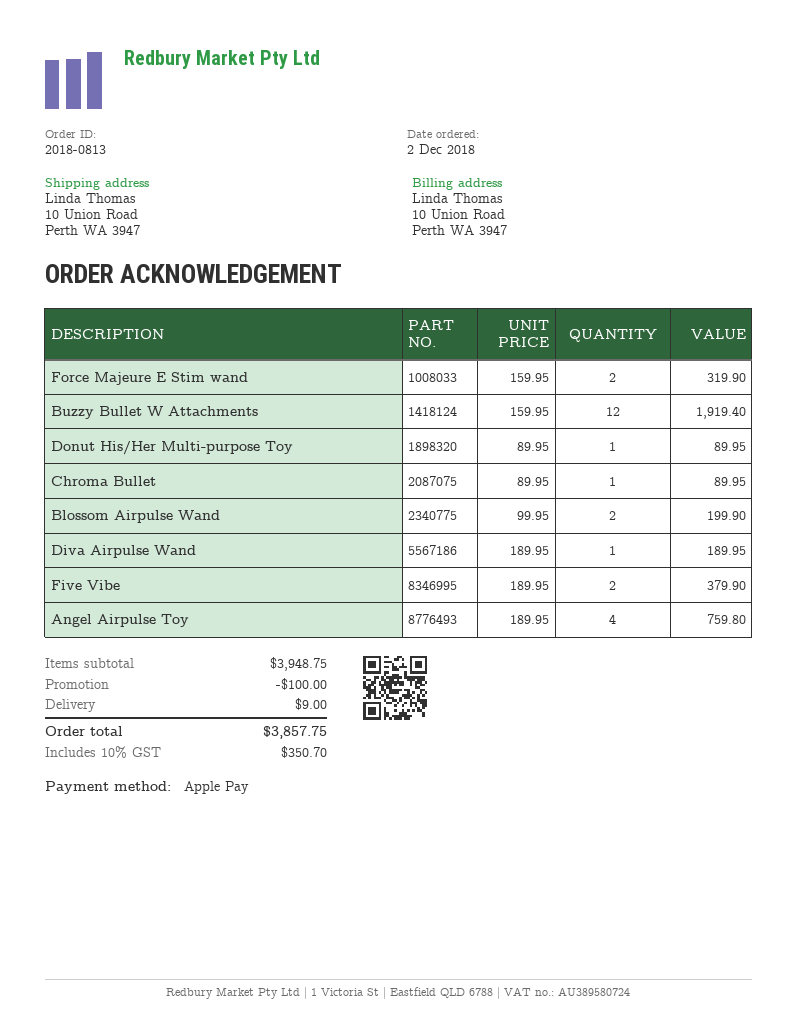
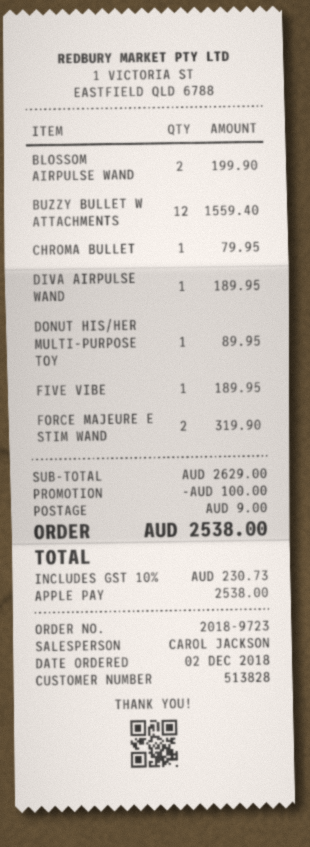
order number: 2018-0813 -> 2018-9723
Buzzy Bullet W Attachments: 12 for 1919.40 -> 12 for 1559.40
Chroma Bullet: 1 for 89.95 -> 1 for 79.95
Five Vibe: 2 for 379.90 -> 1 for 189.95
Angel Airpulse Toy: 4 for 759.80 -> none
subtotal: 3948.75 -> 2629.00
tax: 10% = 350.70 -> 10% = 230.73
total: 3857.75 -> 2538.00

